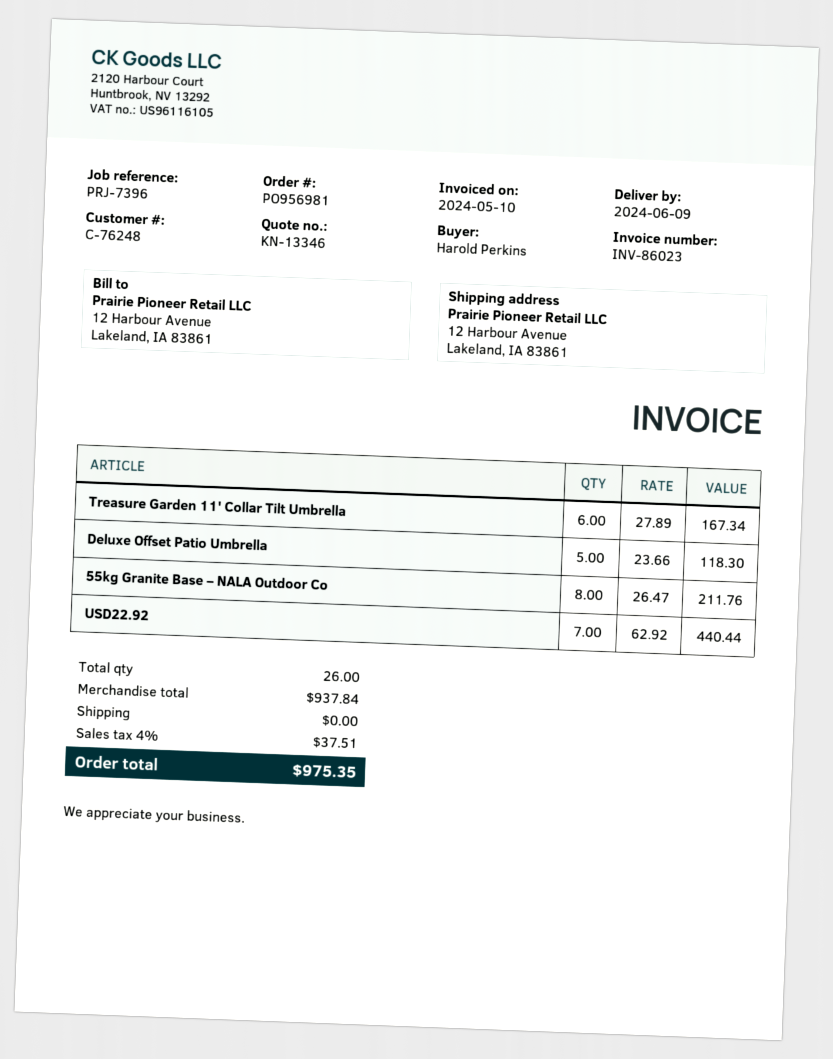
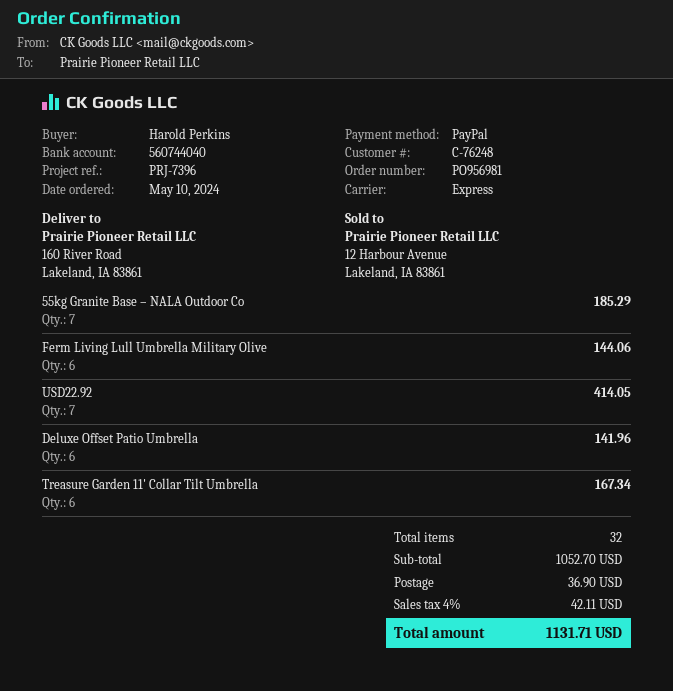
ship to: 12 Harbour Avenue, Lakeland, IA 83861 -> 160 River Road, Lakeland, IA 83861
Deluxe Offset Patio Umbrella: 5 for 118.30 -> 6 for 141.96
55kg Granite Base – NALA Outdoor Co: 8 for 211.76 -> 7 for 185.29
USD22.92: 7 for 440.44 -> 7 for 414.05
Ferm Living Lull Umbrella Military Olive: none -> 6 for 144.06
total quantity: 26 -> 32
subtotal: 937.84 -> 1052.70
shipping: 0.00 -> 36.90
tax: 4% = 37.51 -> 4% = 42.11
total: 975.35 -> 1131.71

